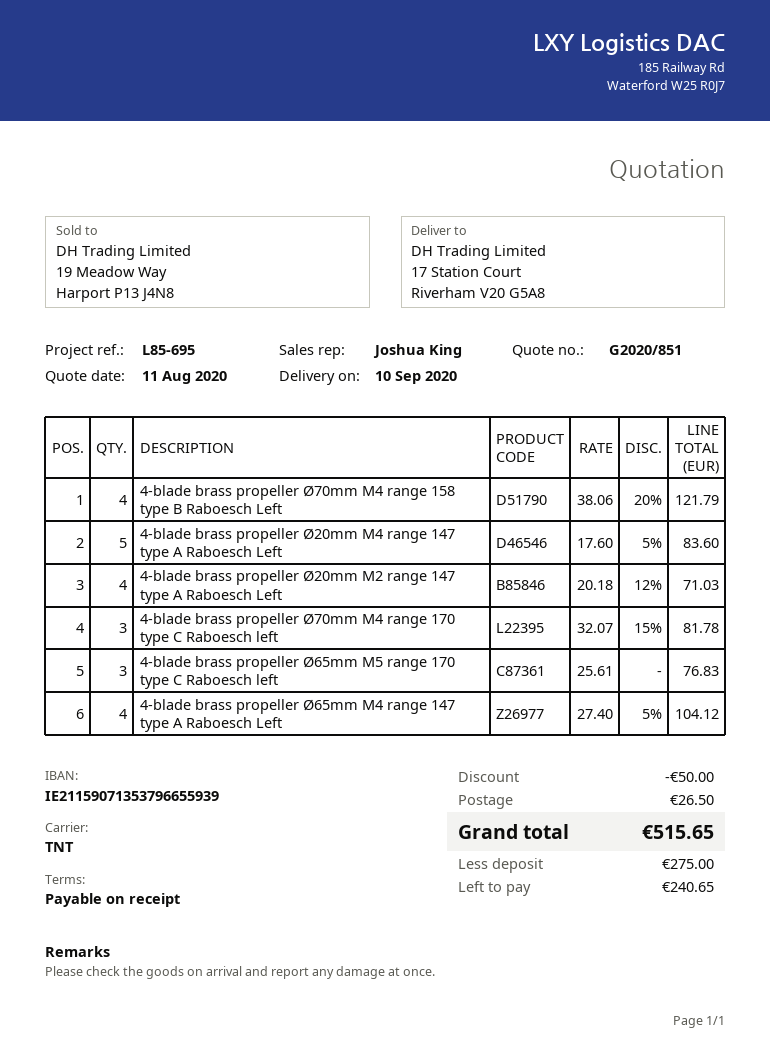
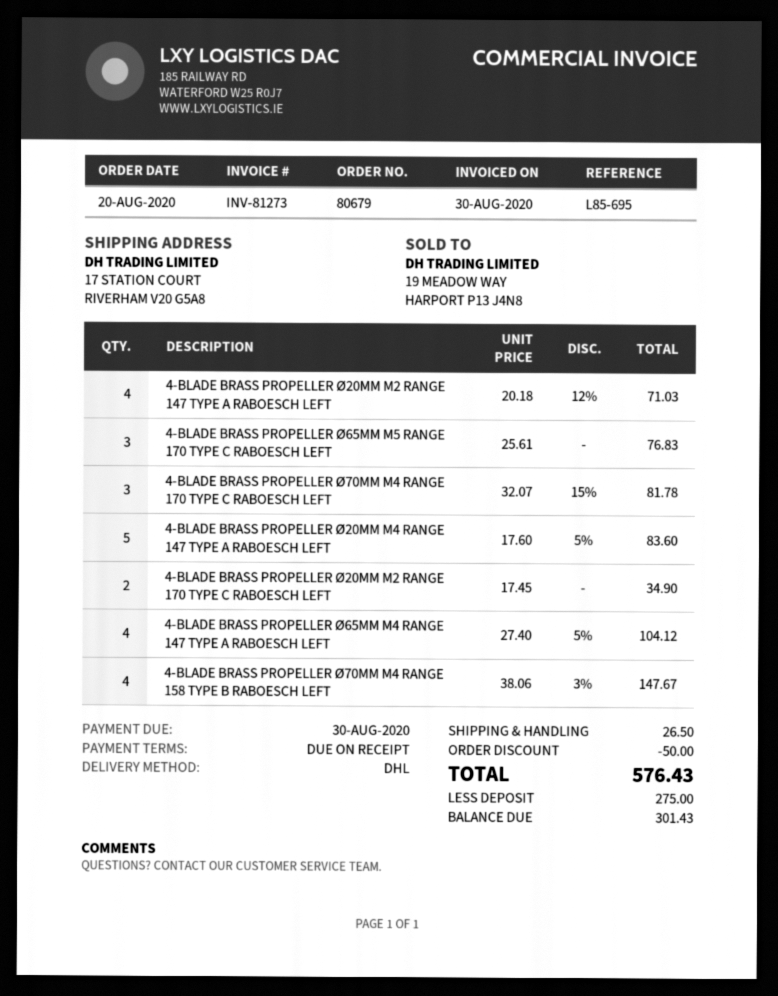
shipping method: TNT -> DHL
4-blade brass propeller Ø70mm M4 range 158 type B Raboesch Left: 4 x 38.06 - 20% = 121.79 -> 4 x 38.06 - 3% = 147.67
4-BLADE BRASS PROPELLER Ø20MM M2 RANGE 170 TYPE C RABOESCH LEFT: none -> 2 x 17.45 = 34.90
total: 515.65 -> 576.43
balance: 240.65 -> 301.43

